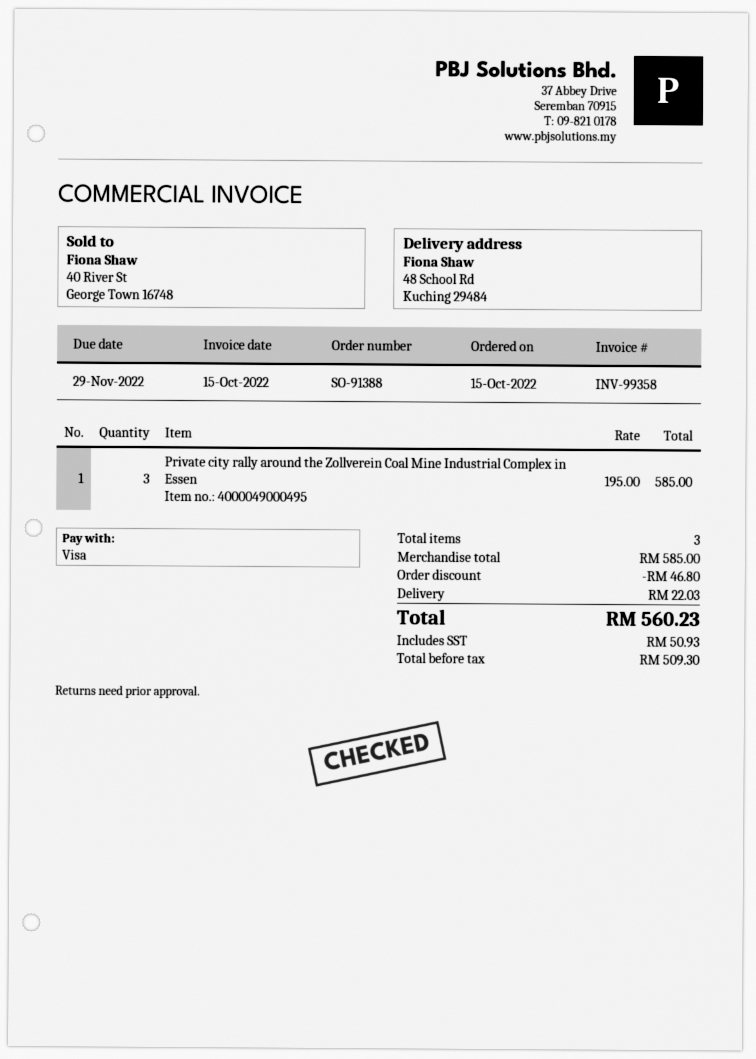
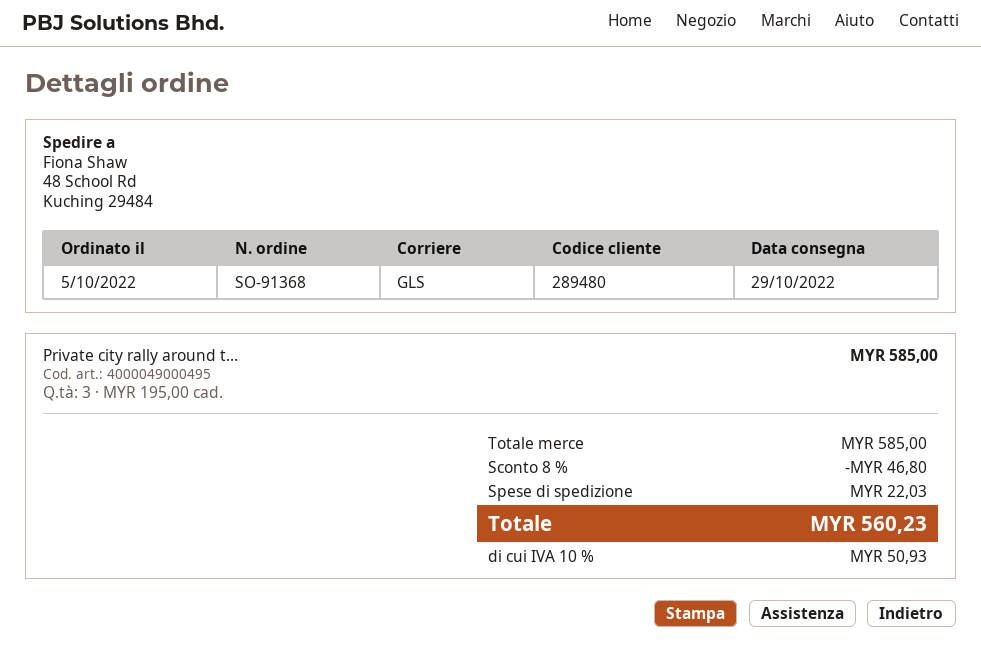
order number: SO-91388 -> SO-91368
order date: 2022-10-15 -> 2022-10-05

